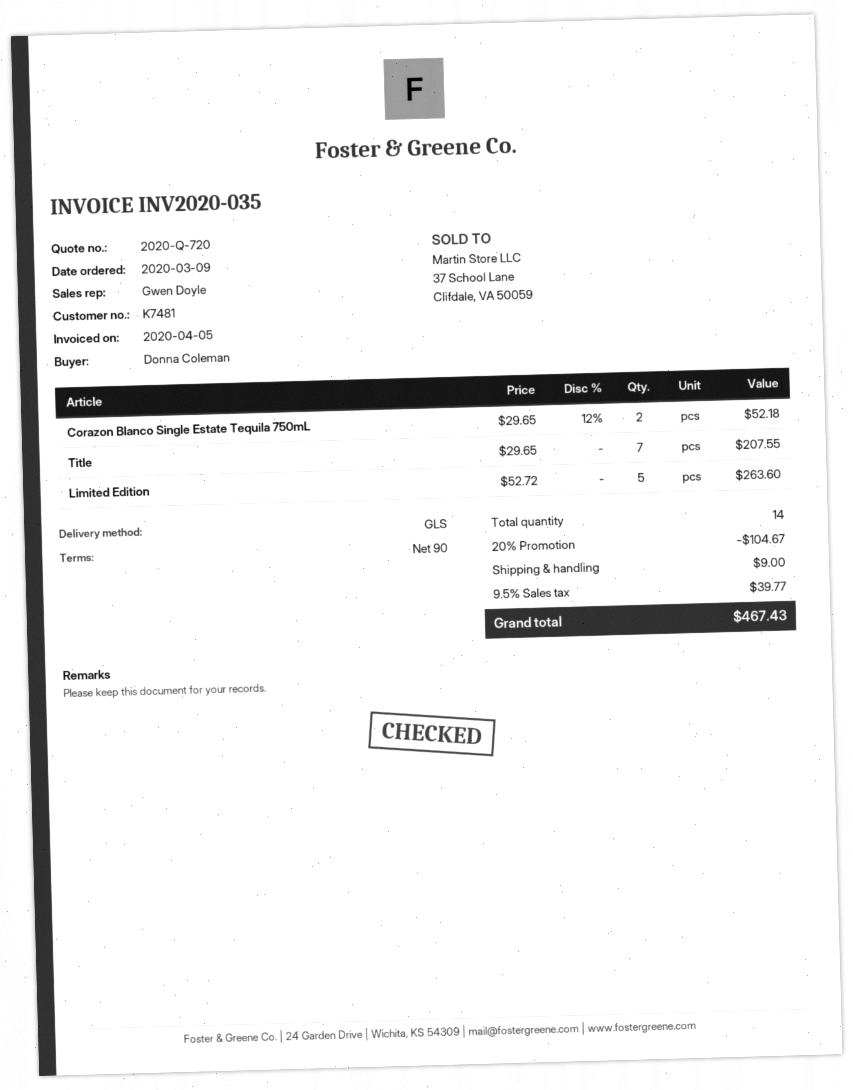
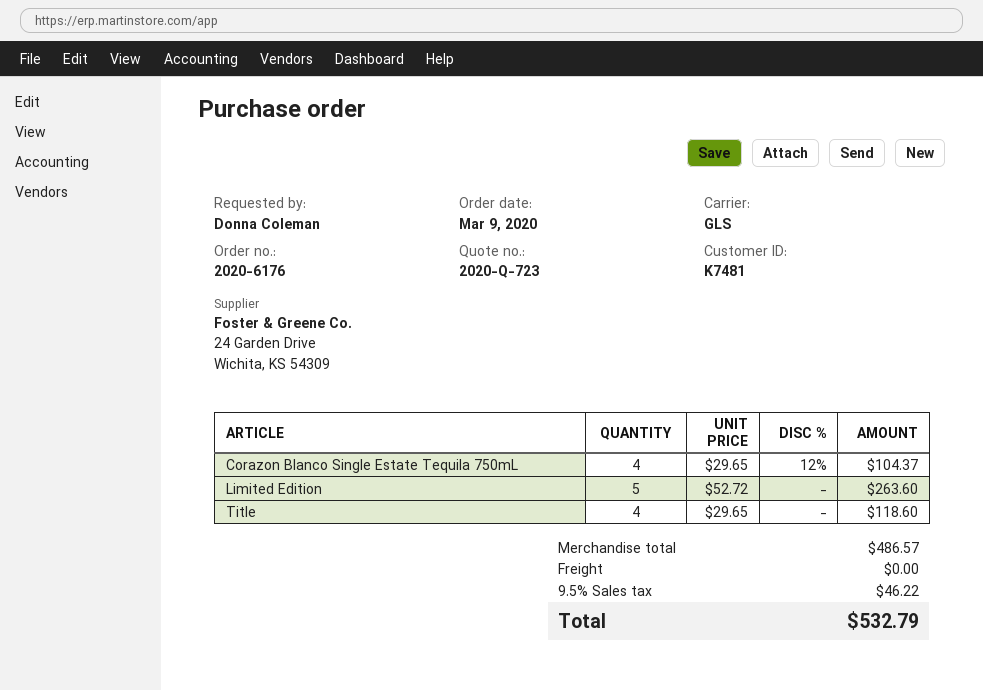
quote number: 2020-Q-720 -> 2020-Q-723
Corazon Blanco Single Estate Tequila 750mL: 2 x 29.65 - 12% = 52.18 -> 4 x 29.65 - 12% = 104.37
Title: 7 x 29.65 = 207.55 -> 4 x 29.65 = 118.60
discount: 20% = 104.67 -> none
shipping: 9.00 -> 0.00
tax: 9.5% = 39.77 -> 9.5% = 46.22
total: 467.43 -> 532.79

